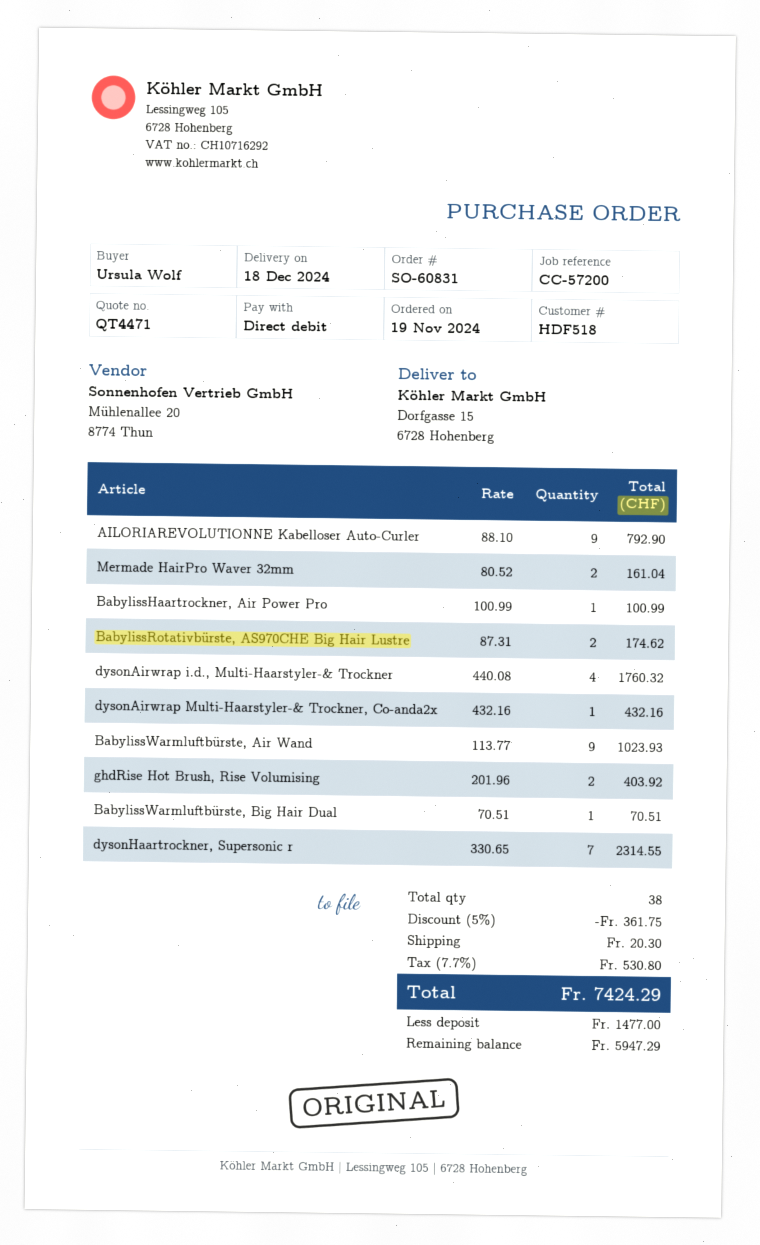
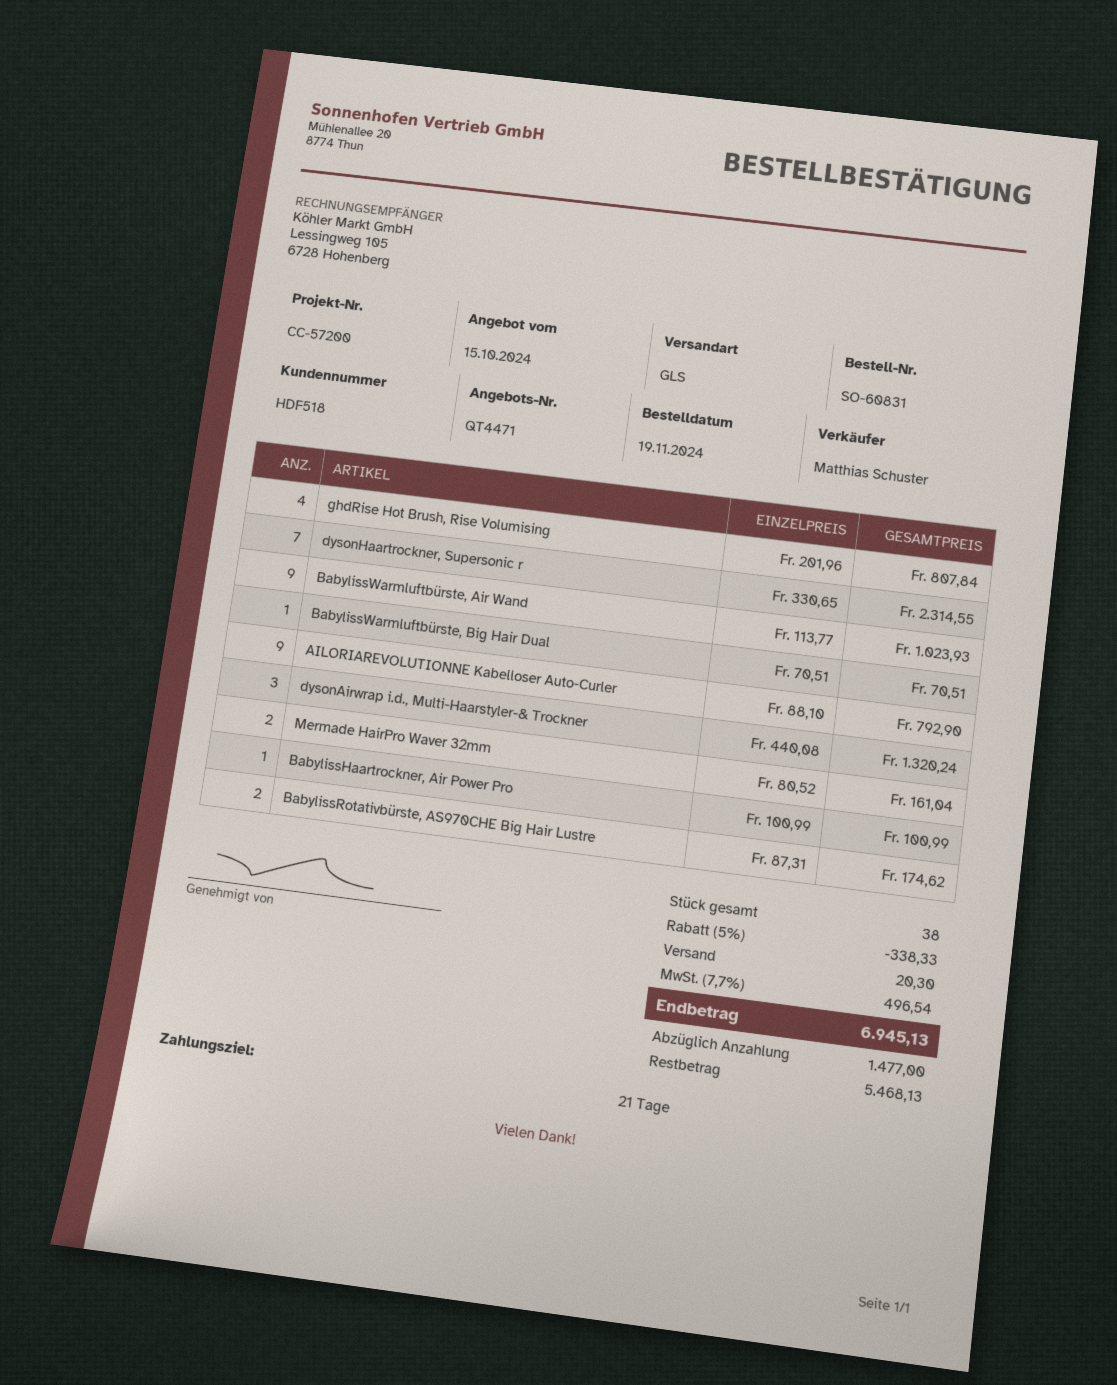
dysonAirwrap i.d., Multi-Haarstyler-& Trockner: 4 x 440.08 = 1760.32 -> 3 x 440.08 = 1320.24
dysonAirwrap Multi-Haarstyler-& Trockner, Co-anda2x: 1 x 432.16 = 432.16 -> none
ghdRise Hot Brush, Rise Volumising: 2 x 201.96 = 403.92 -> 4 x 201.96 = 807.84
discount: 5% = 361.75 -> 5% = 338.33
tax: 7.7% = 530.80 -> 7.7% = 496.54
total: 7424.29 -> 6945.13
balance: 5947.29 -> 5468.13

